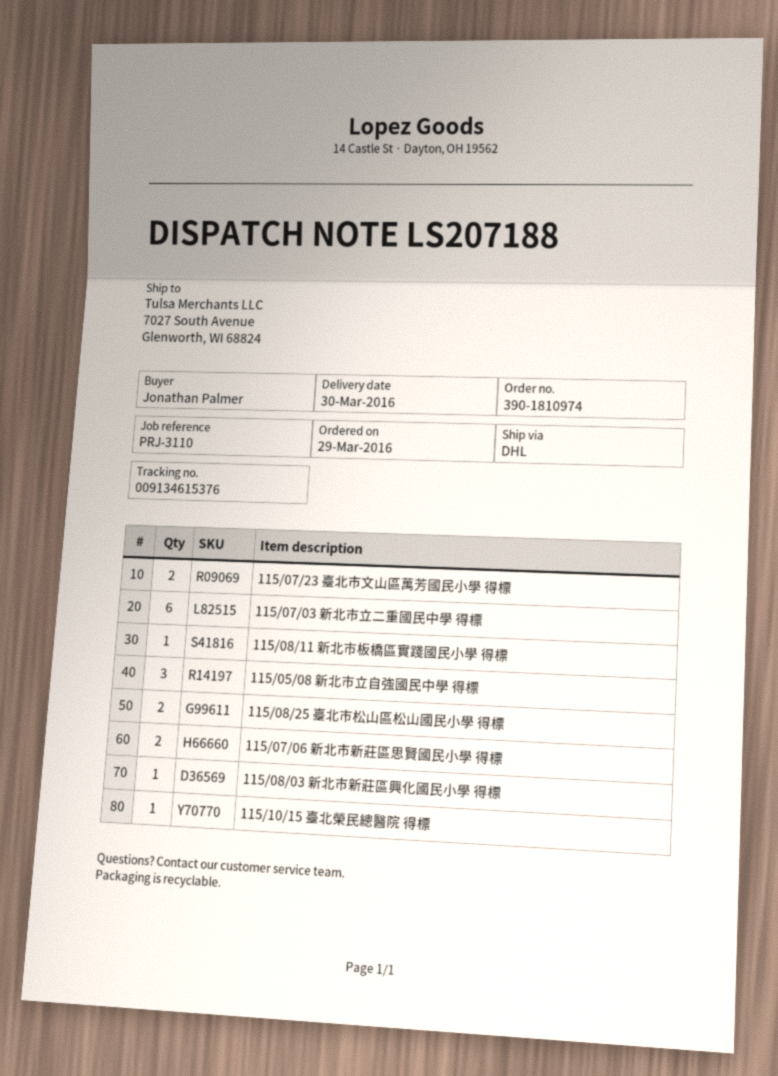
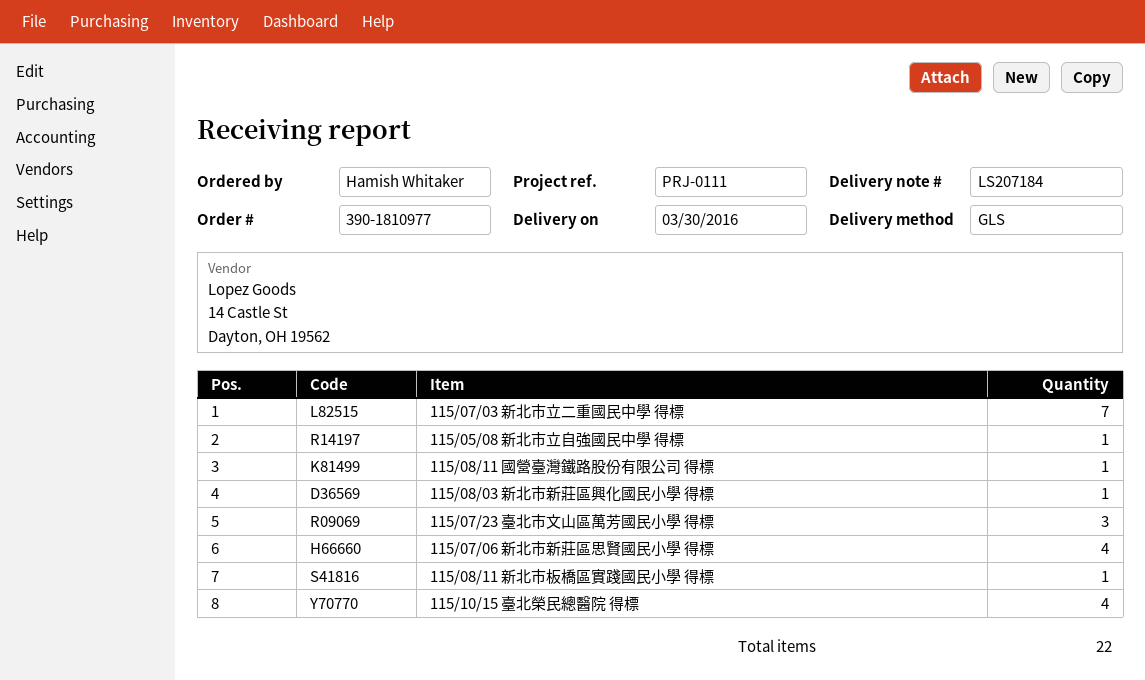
order number: 390-1810974 -> 390-1810977
delivery note number: LS207188 -> LS207184
reference: PRJ-3110 -> PRJ-0111
ordered by: Jonathan Palmer -> Hamish Whitaker
shipping method: DHL -> GLS
115/07/23 臺北市文山區萬芳國民小學 得標: 2 -> 3
115/07/03 新北市立二重國民中學 得標: 6 -> 7
115/05/08 新北市立自強國民中學 得標: 3 -> 1
115/08/25 臺北市松山區松山國民小學 得標: 2 -> none
115/07/06 新北市新莊區思賢國民小學 得標: 2 -> 4
115/10/15 臺北榮民總醫院 得標: 1 -> 4
115/08/11 國營臺灣鐵路股份有限公司 得標: none -> 1

